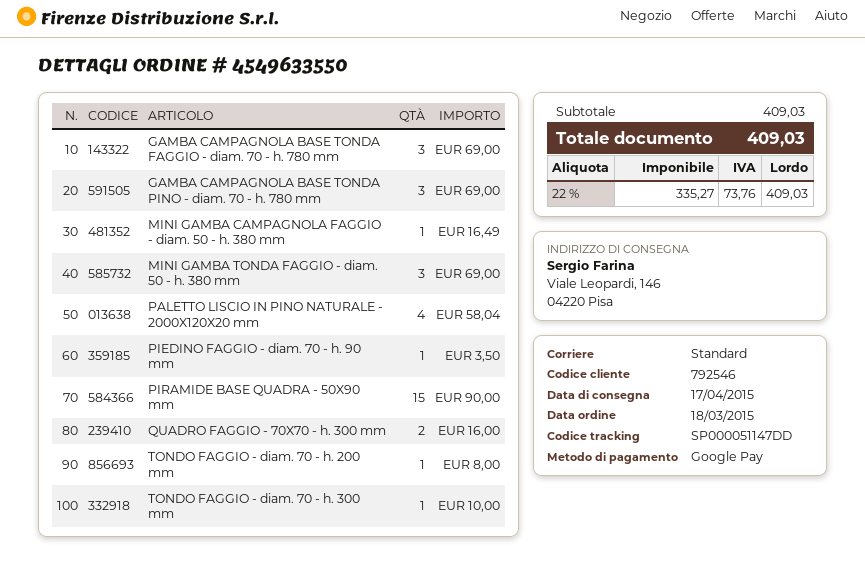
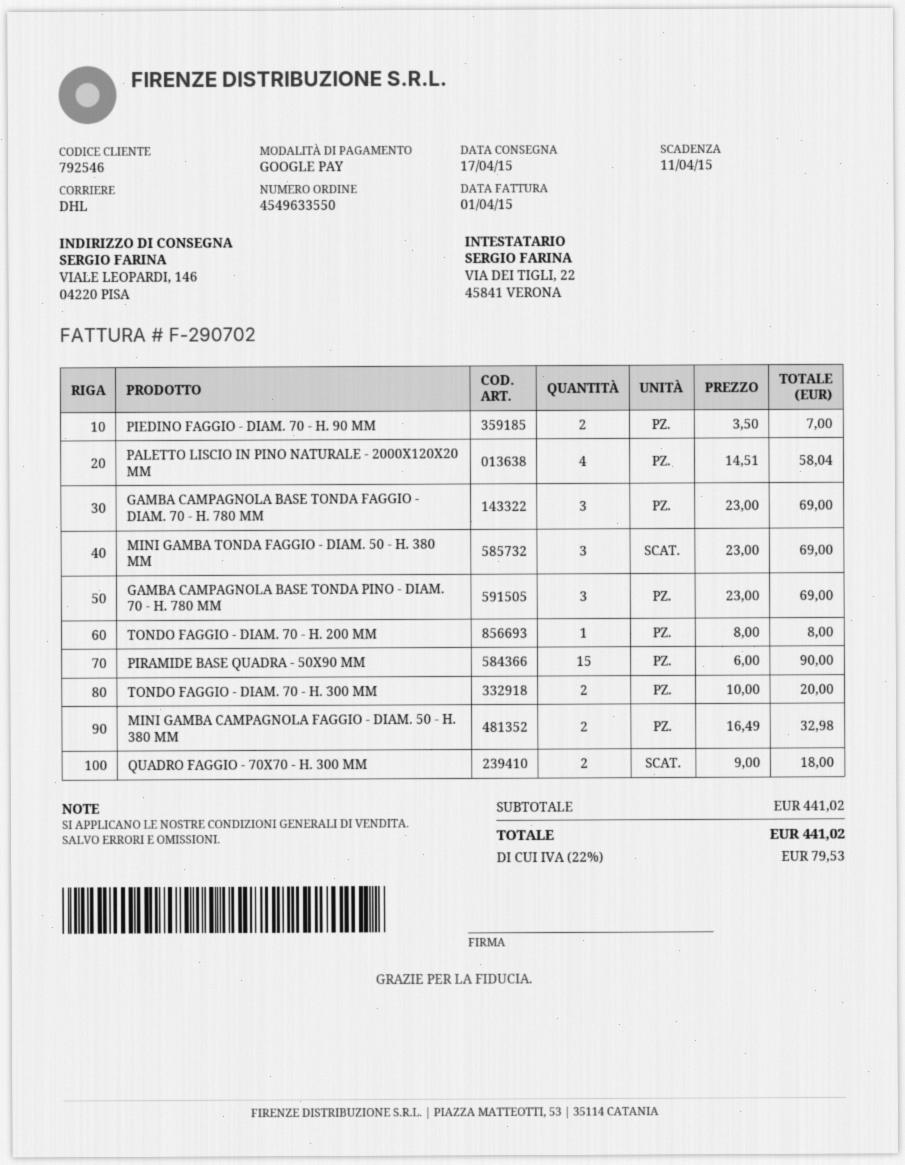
shipping method: standard -> DHL
MINI GAMBA CAMPAGNOLA FAGGIO - diam. 50 - h. 380 mm: 1 for 16.49 -> 2 for 32.98
PIEDINO FAGGIO - diam. 70 - h. 90 mm: 1 for 3.50 -> 2 for 7.00
QUADRO FAGGIO - 70X70 - h. 300 mm: 2 for 16.00 -> 2 for 18.00
TONDO FAGGIO - diam. 70 - h. 300 mm: 1 for 10.00 -> 2 for 20.00
subtotal: 409.03 -> 441.02
tax: 22% = 73.76 -> 22% = 79.53
total: 409.03 -> 441.02

